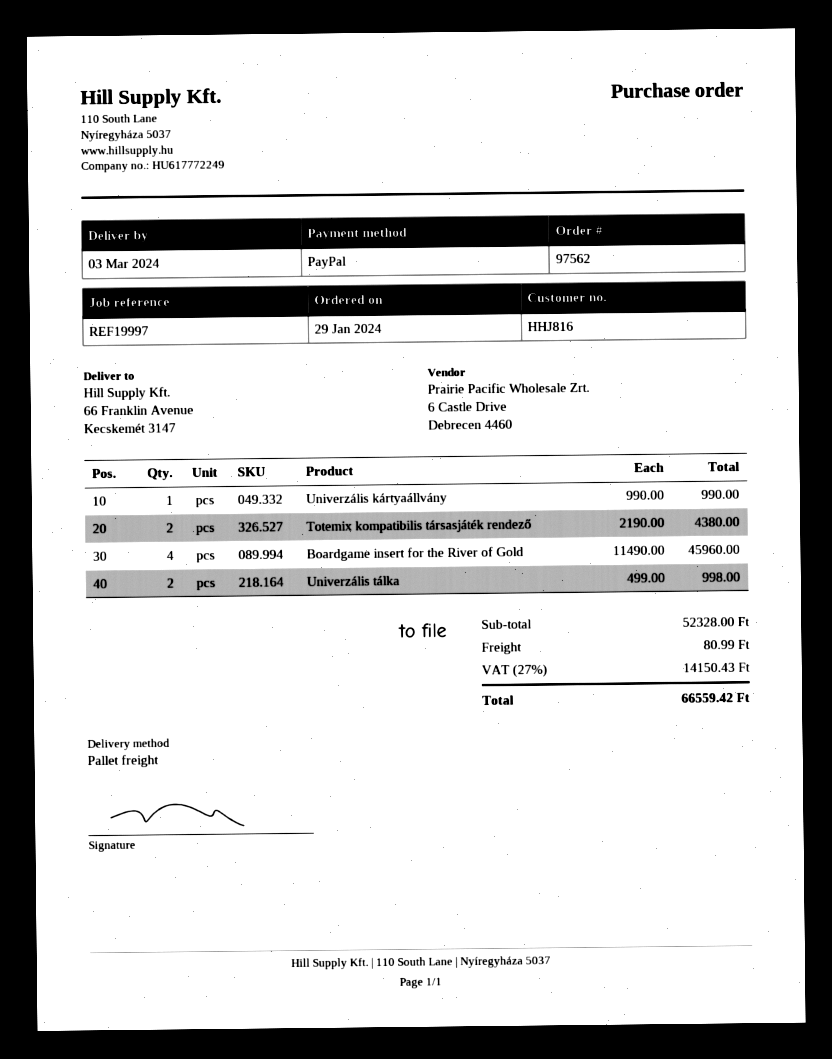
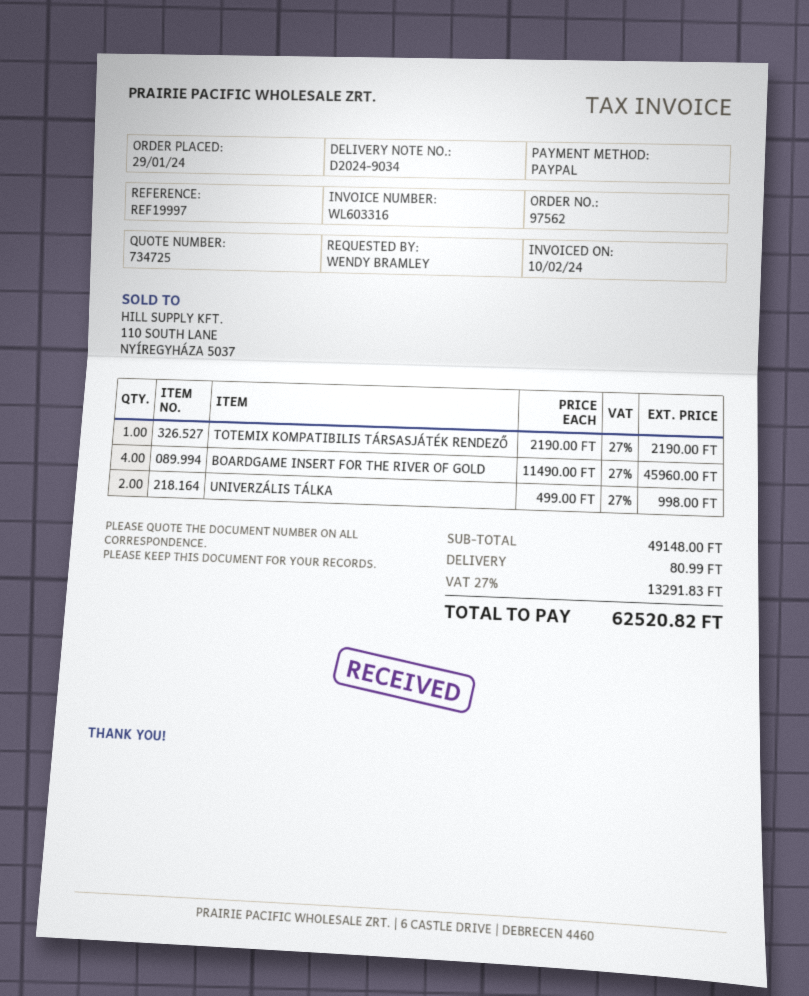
Univerzális kártyaállvány: 1 x 990.00 = 990.00 -> none
Totemix kompatibilis társasjáték rendező: 2 x 2190.00 = 4380.00 -> 1 x 2190.00 = 2190.00
subtotal: 52328.00 -> 49148.00
tax: 27% = 14150.43 -> 27% = 13291.83
total: 66559.42 -> 62520.82

